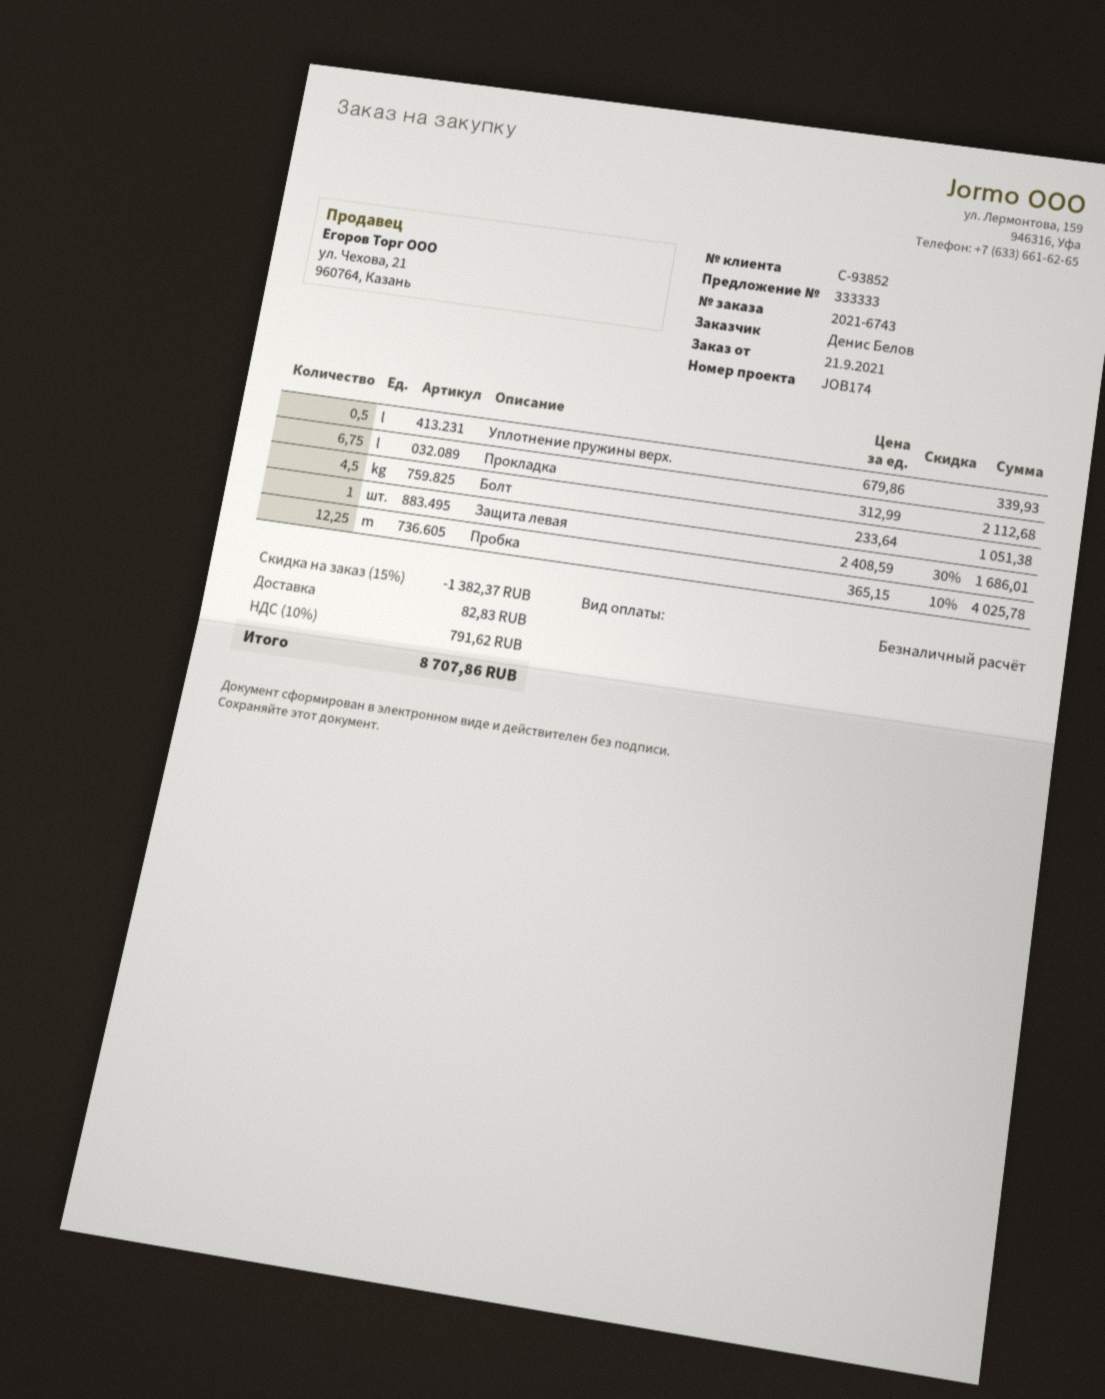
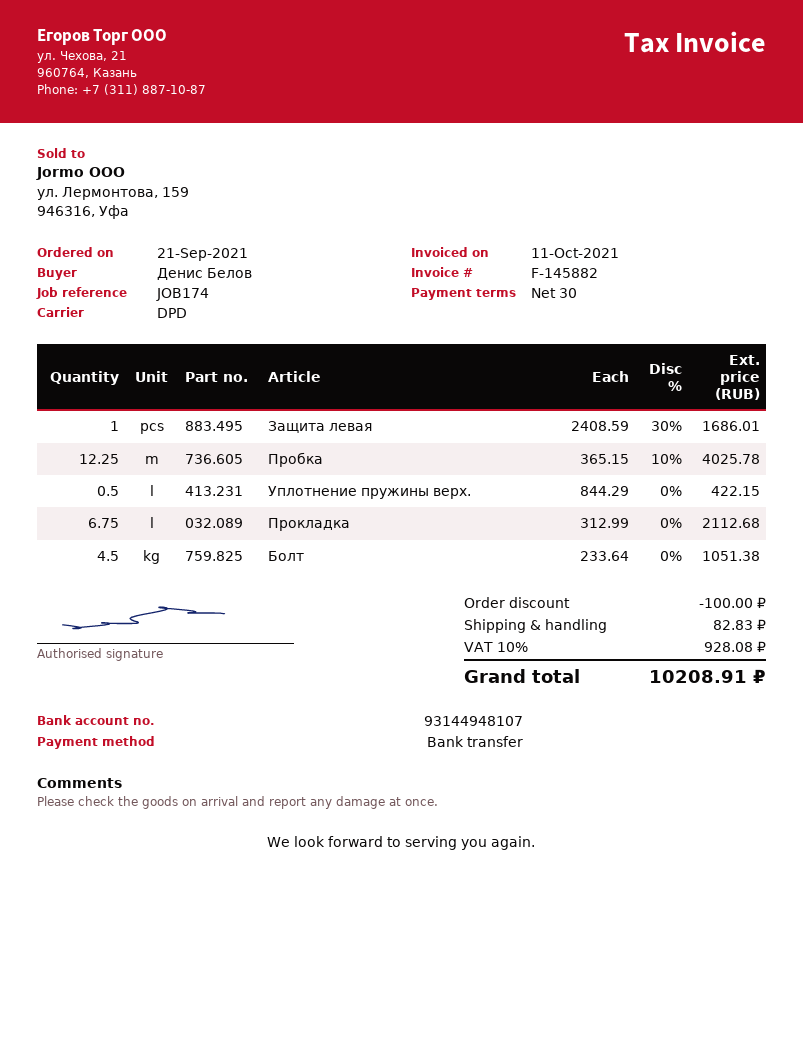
Уплотнение пружины верх.: 0.5 x 679.86 = 339.93 -> 0.5 x 844.29 = 422.15
discount: 1382.37 -> 100.00
tax: 10% = 791.62 -> 10% = 928.08
total: 8707.86 -> 10208.91

